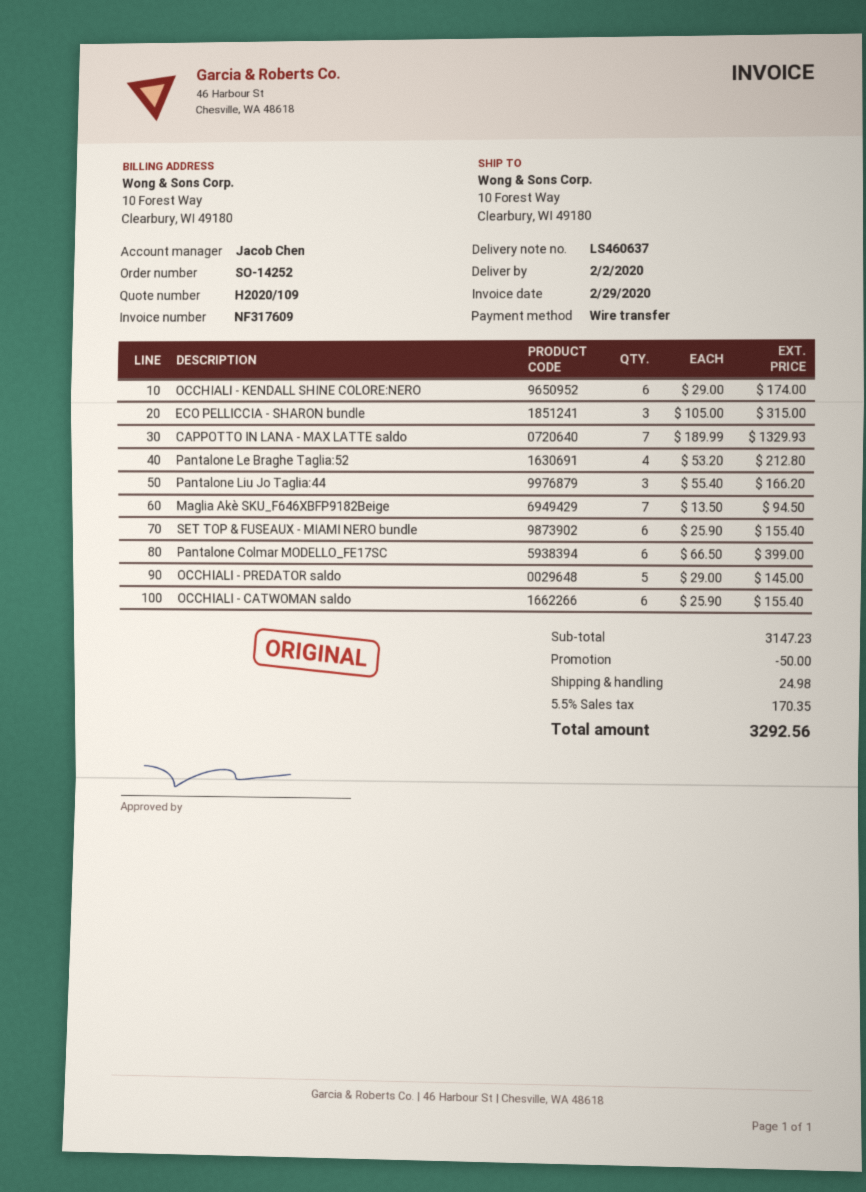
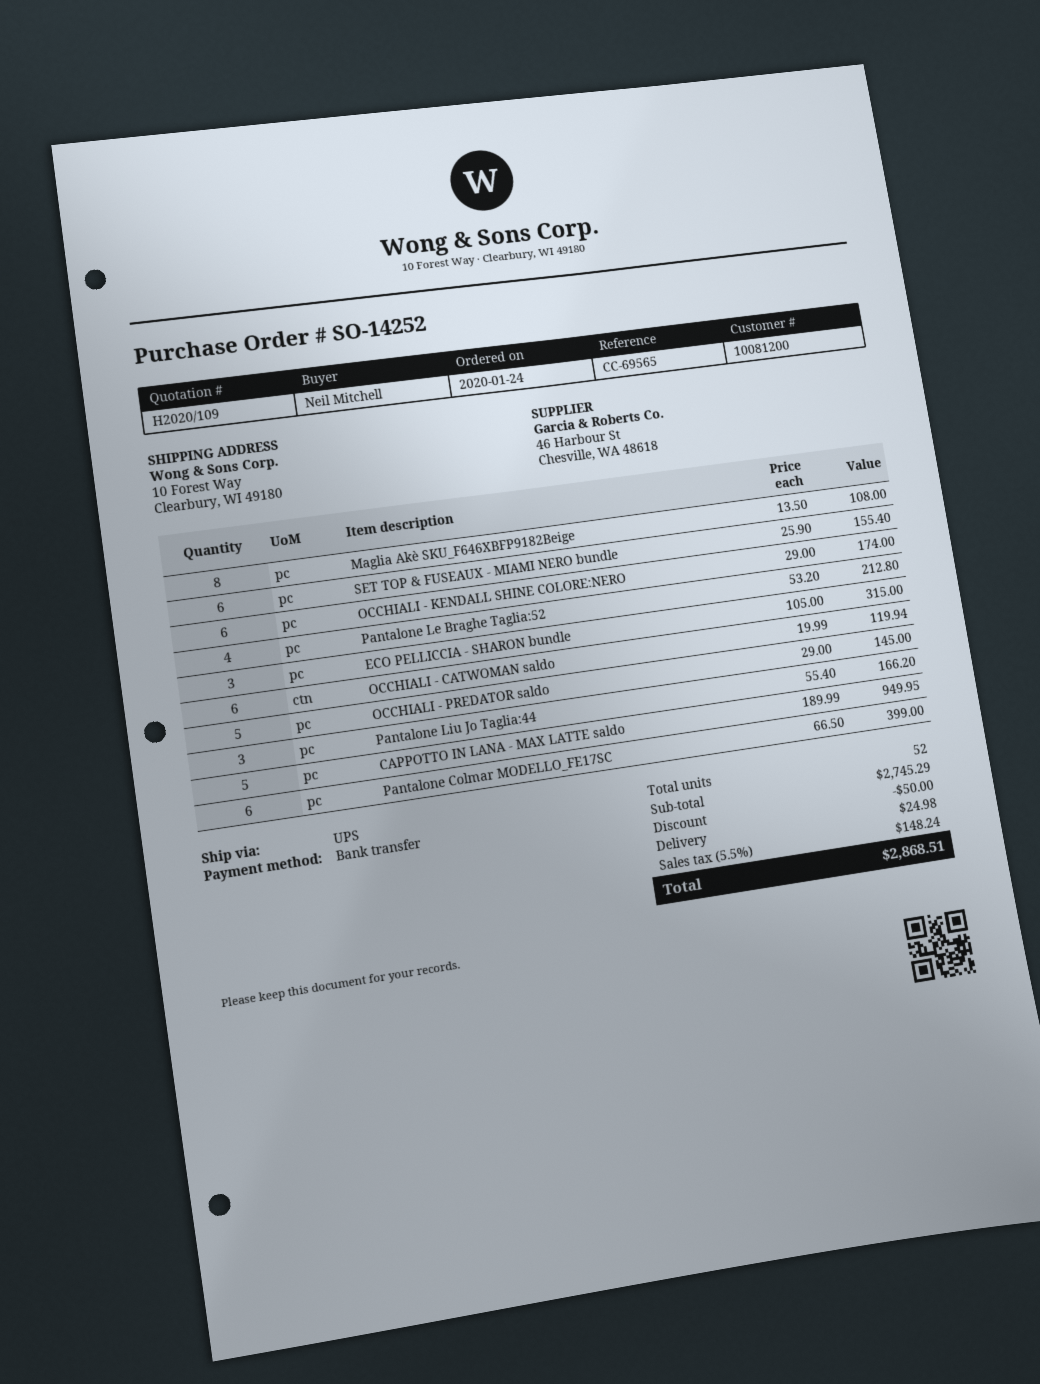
CAPPOTTO IN LANA - MAX LATTE saldo: 7 x 189.99 = 1329.93 -> 5 x 189.99 = 949.95
Maglia Akè SKU_F646XBFP9182Beige: 7 x 13.50 = 94.50 -> 8 x 13.50 = 108.00
OCCHIALI - CATWOMAN saldo: 6 x 25.90 = 155.40 -> 6 x 19.99 = 119.94
subtotal: 3147.23 -> 2745.29
tax: 5.5% = 170.35 -> 5.5% = 148.24
total: 3292.56 -> 2868.51

